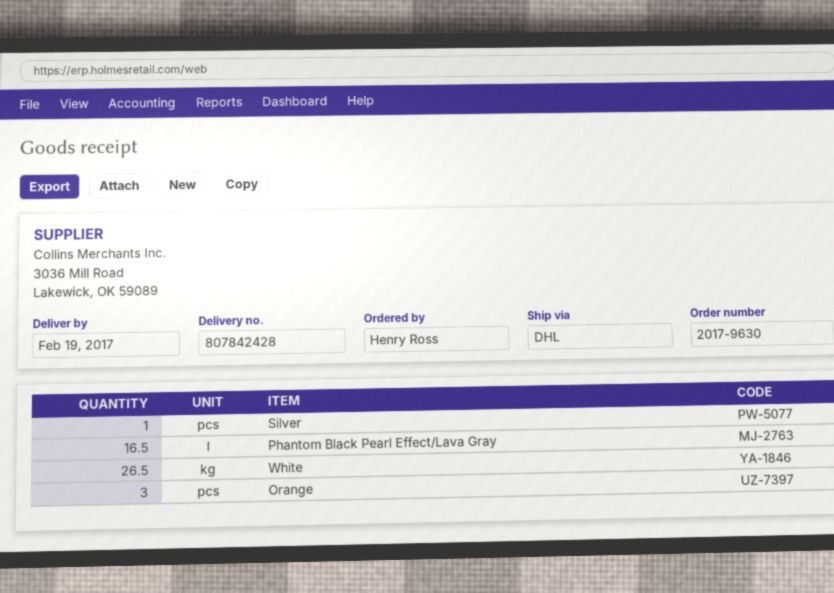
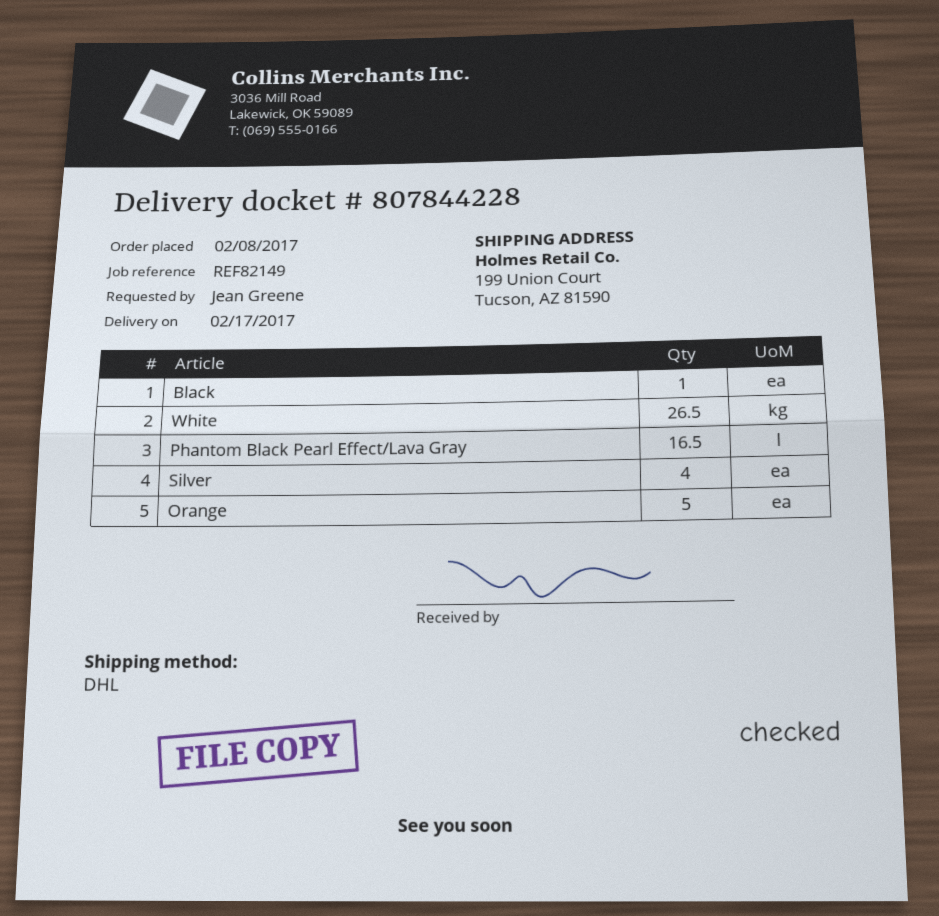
delivery note number: 807842428 -> 807844228
delivery date: 2017-02-19 -> 2017-02-17
ordered by: Henry Ross -> Jean Greene
Silver: 1 -> 4
Orange: 3 -> 5
Black: none -> 1

